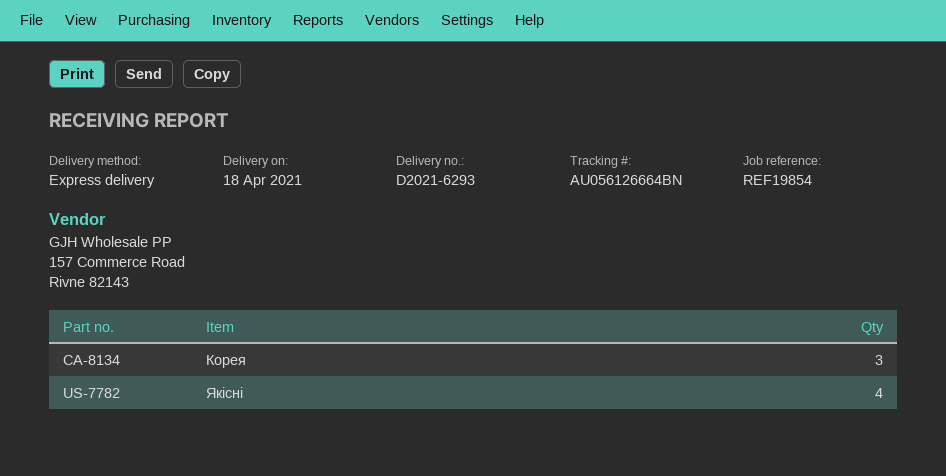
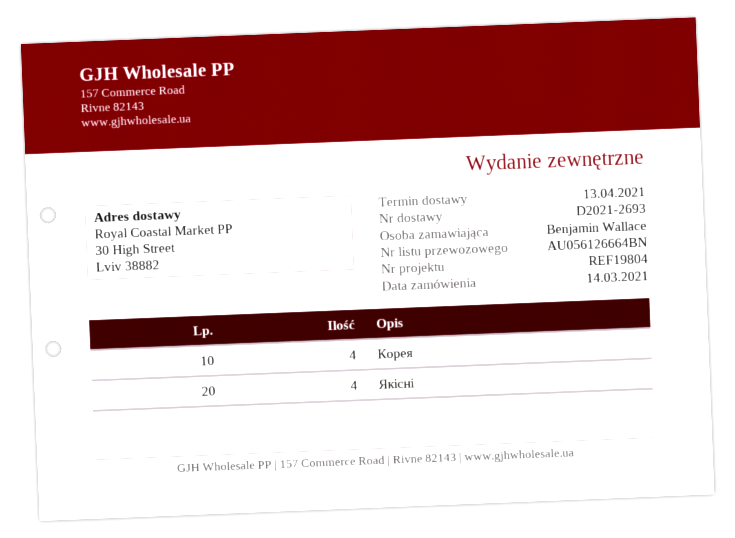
delivery note number: D2021-6293 -> D2021-2693
delivery date: 2021-04-18 -> 2021-04-13
reference: REF19854 -> REF19804
Корея: 3 -> 4

